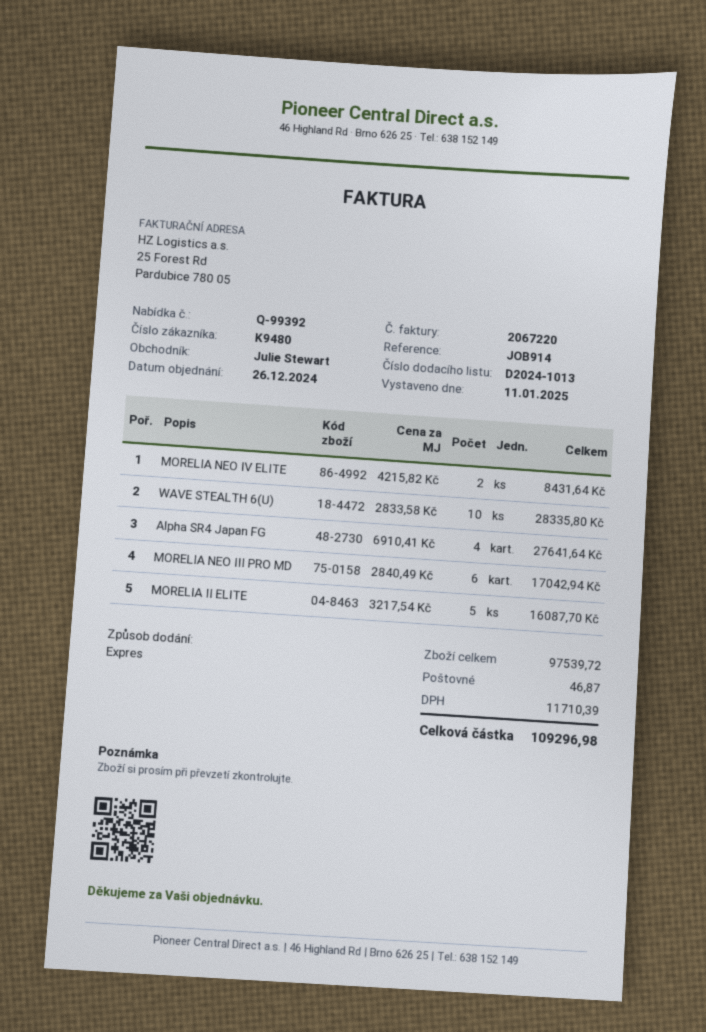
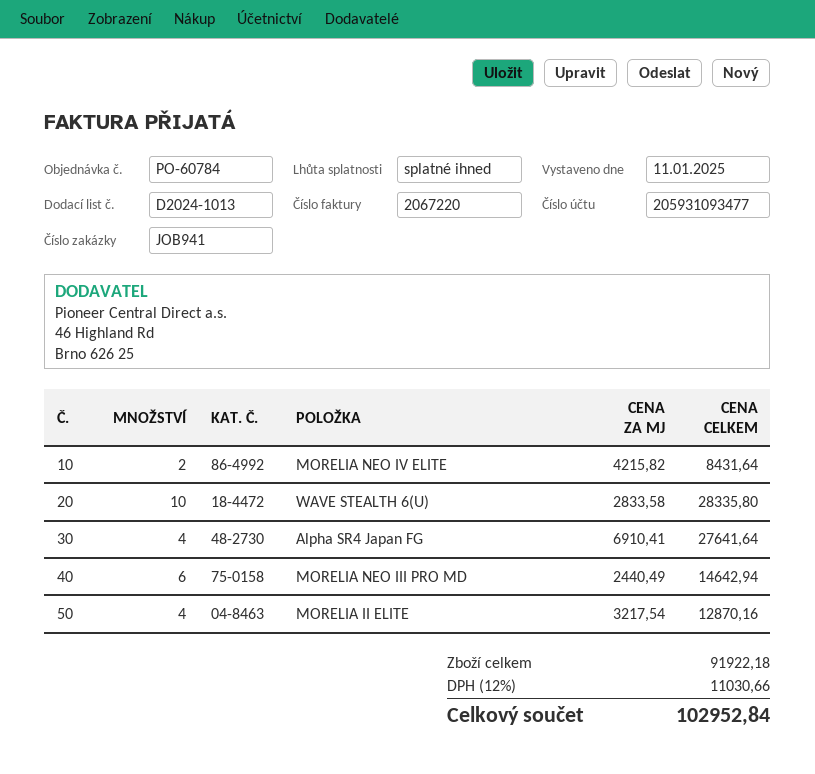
reference: JOB914 -> JOB941
MORELIA NEO III PRO MD: 6 x 2840.49 = 17042.94 -> 6 x 2440.49 = 14642.94
MORELIA II ELITE: 5 x 3217.54 = 16087.70 -> 4 x 3217.54 = 12870.16
subtotal: 97539.72 -> 91922.18
shipping: 46.87 -> none
tax: 11710.39 -> 11030.66
total: 109296.98 -> 102952.84

